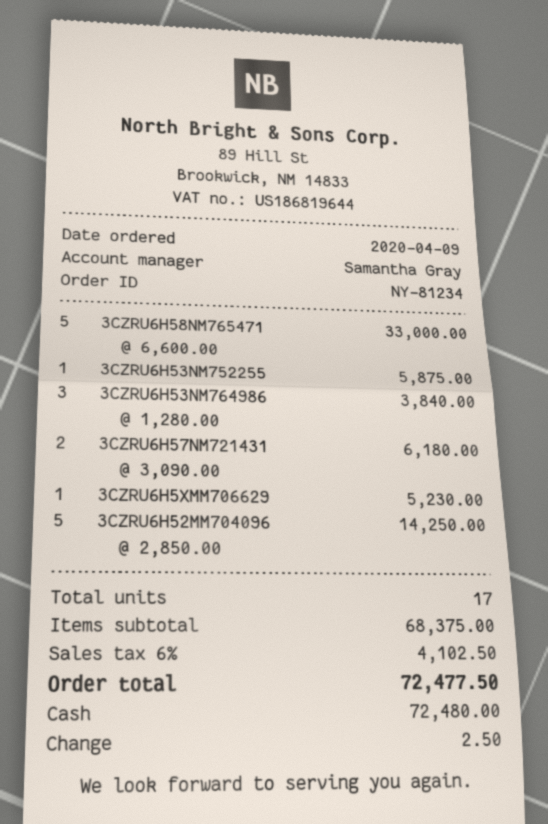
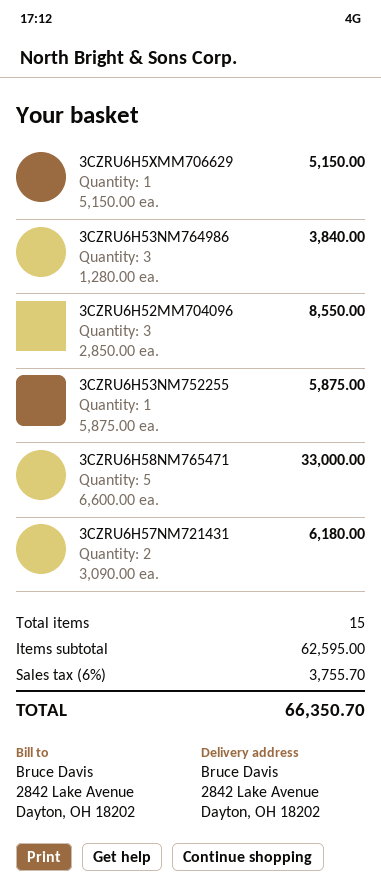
3CZRU6H5XMM706629: 1 x 5230.00 = 5230.00 -> 1 x 5150.00 = 5150.00
3CZRU6H52MM704096: 5 x 2850.00 = 14250.00 -> 3 x 2850.00 = 8550.00
total quantity: 17 -> 15
subtotal: 68375.00 -> 62595.00
tax: 6% = 4102.50 -> 6% = 3755.70
total: 72477.50 -> 66350.70

